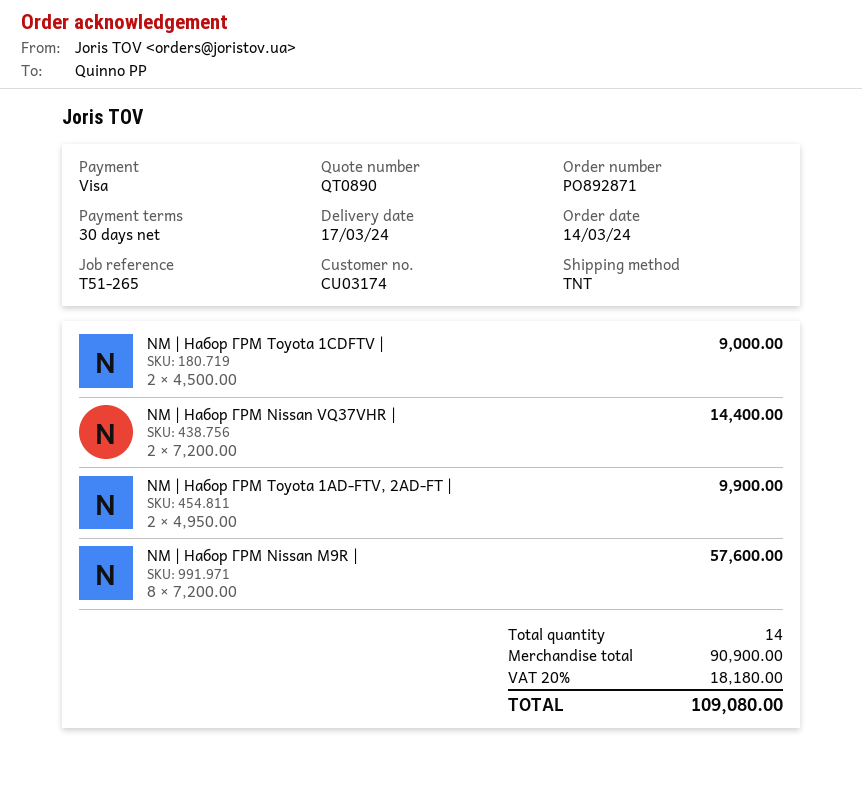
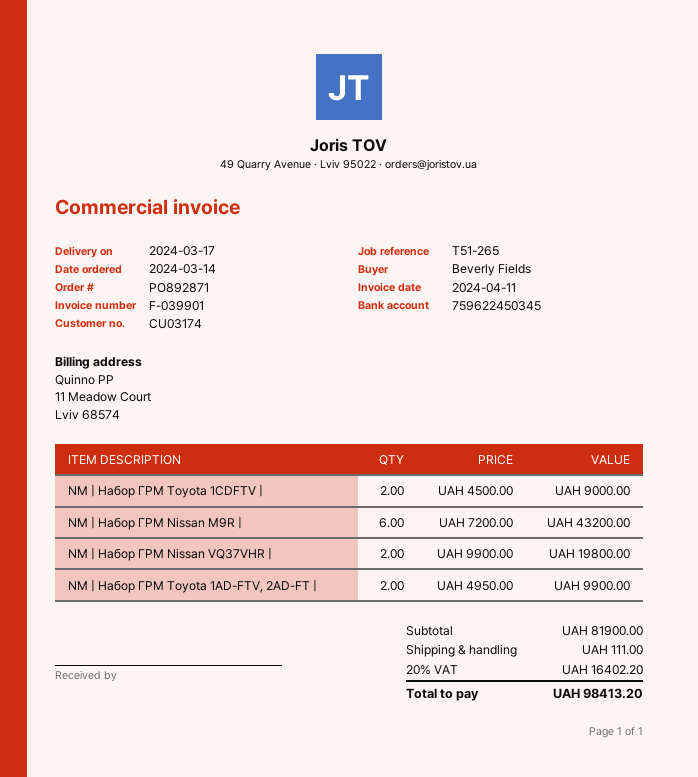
NM | Набор ГРМ Nissan VQ37VHR |: 2 x 7200.00 = 14400.00 -> 2 x 9900.00 = 19800.00
NM | Набор ГРМ Nissan M9R |: 8 x 7200.00 = 57600.00 -> 6 x 7200.00 = 43200.00
subtotal: 90900.00 -> 81900.00
shipping: none -> 111.00
tax: 20% = 18180.00 -> 20% = 16402.20
total: 109080.00 -> 98413.20

